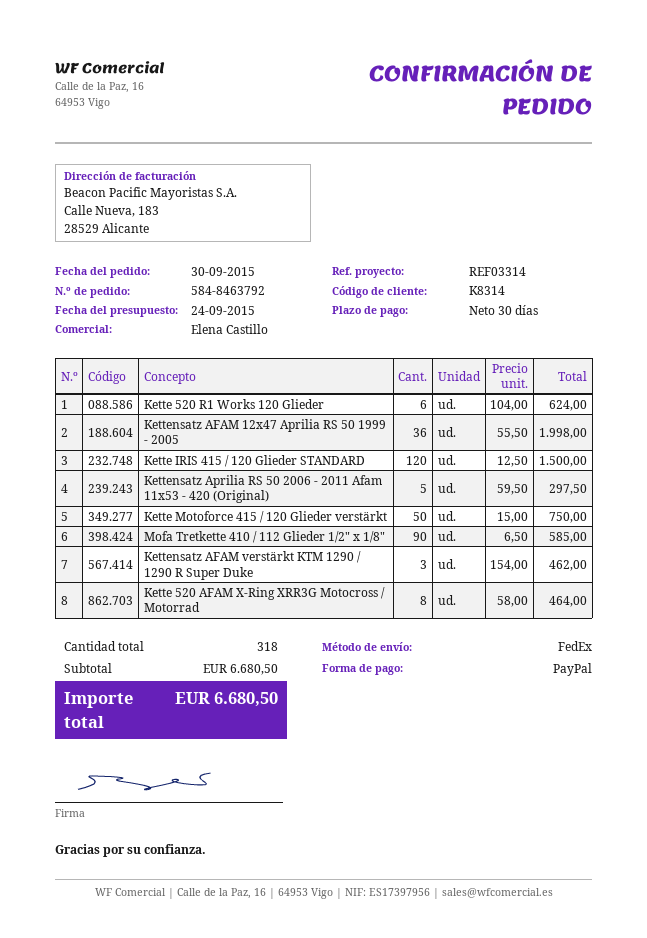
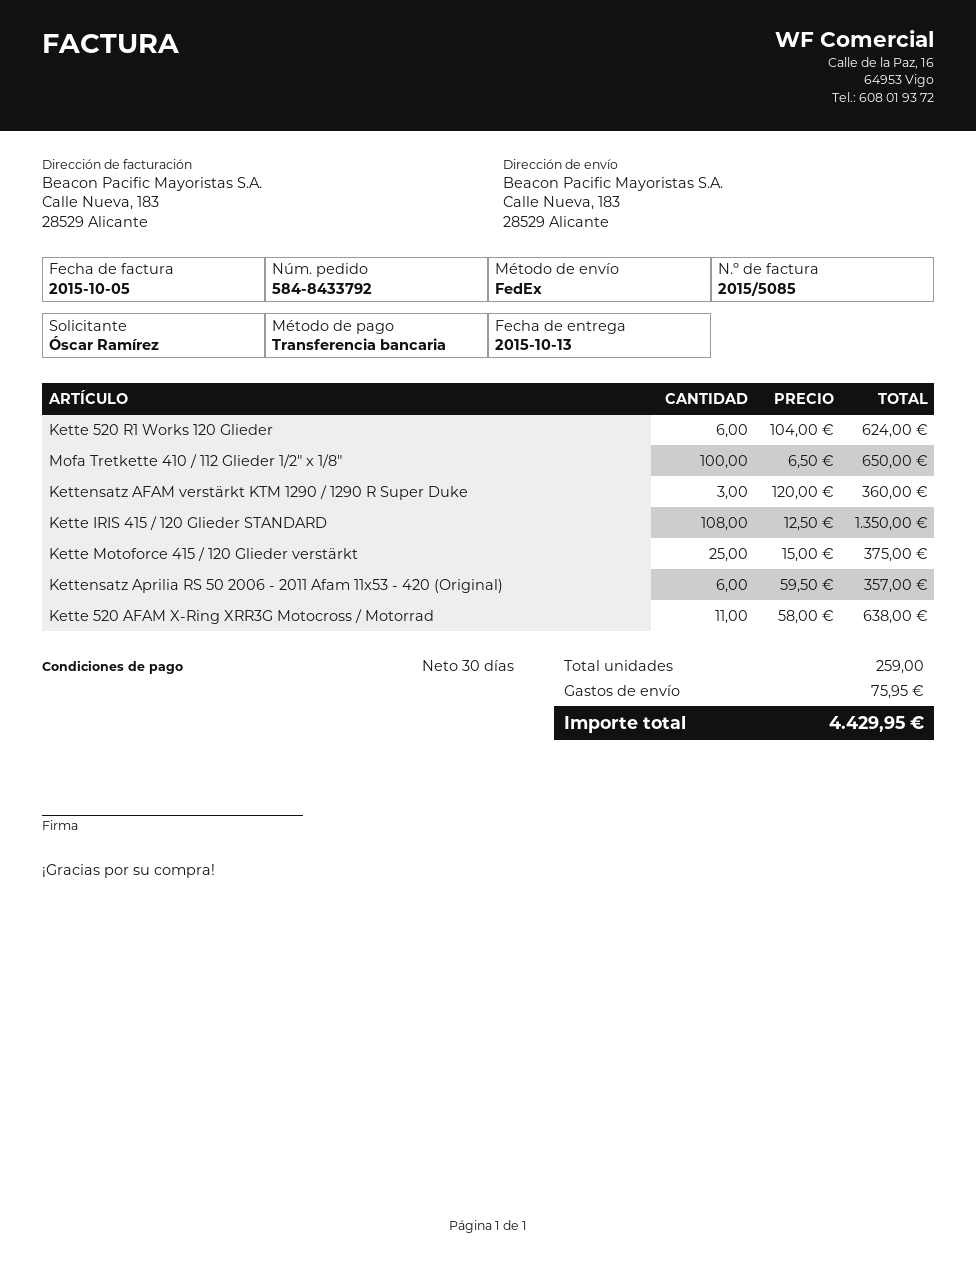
order number: 584-8463792 -> 584-8433792
payment method: PayPal -> bank transfer
Kettensatz AFAM 12x47 Aprilia RS 50 1999 - 2005: 36 x 55.50 = 1998.00 -> none
Kette IRIS 415 / 120 Glieder STANDARD: 120 x 12.50 = 1500.00 -> 108 x 12.50 = 1350.00
Kettensatz Aprilia RS 50 2006 - 2011 Afam 11x53 - 420 (Original): 5 x 59.50 = 297.50 -> 6 x 59.50 = 357.00
Kette Motoforce 415 / 120 Glieder verstärkt: 50 x 15.00 = 750.00 -> 25 x 15.00 = 375.00
Mofa Tretkette 410 / 112 Glieder 1/2" x 1/8": 90 x 6.50 = 585.00 -> 100 x 6.50 = 650.00
Kettensatz AFAM verstärkt KTM 1290 / 1290 R Super Duke: 3 x 154.00 = 462.00 -> 3 x 120.00 = 360.00
Kette 520 AFAM X-Ring XRR3G Motocross / Motorrad: 8 x 58.00 = 464.00 -> 11 x 58.00 = 638.00
total quantity: 318 -> 259
shipping: none -> 75.95
total: 6680.50 -> 4429.95

